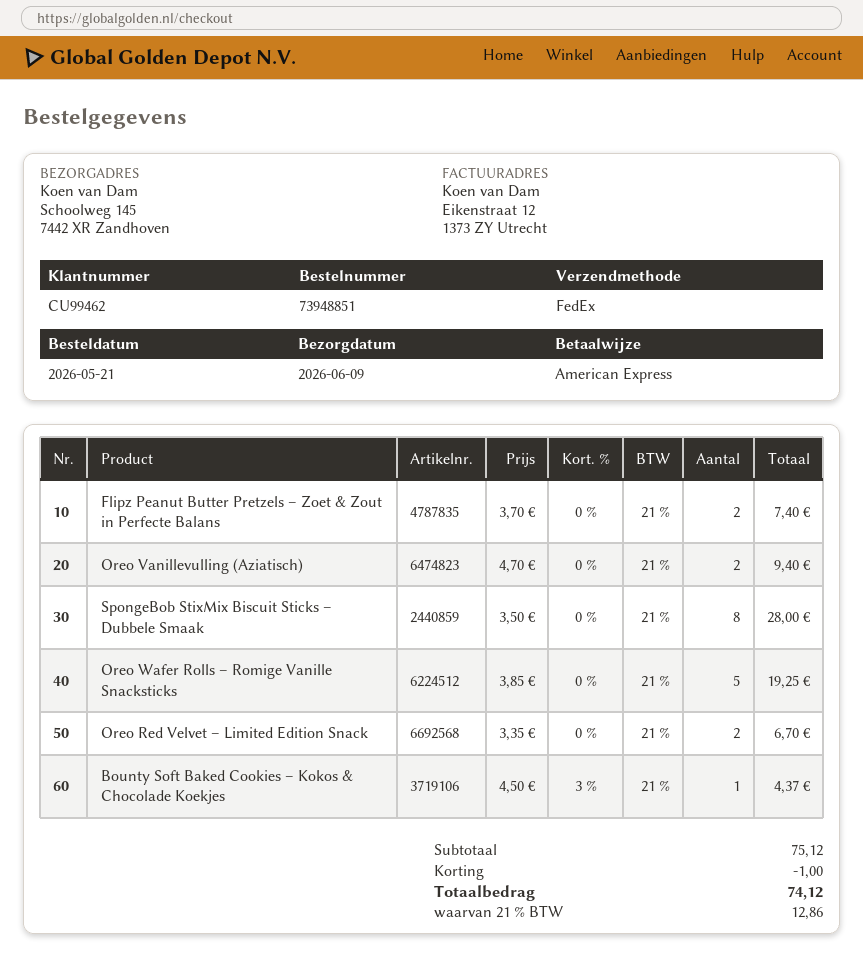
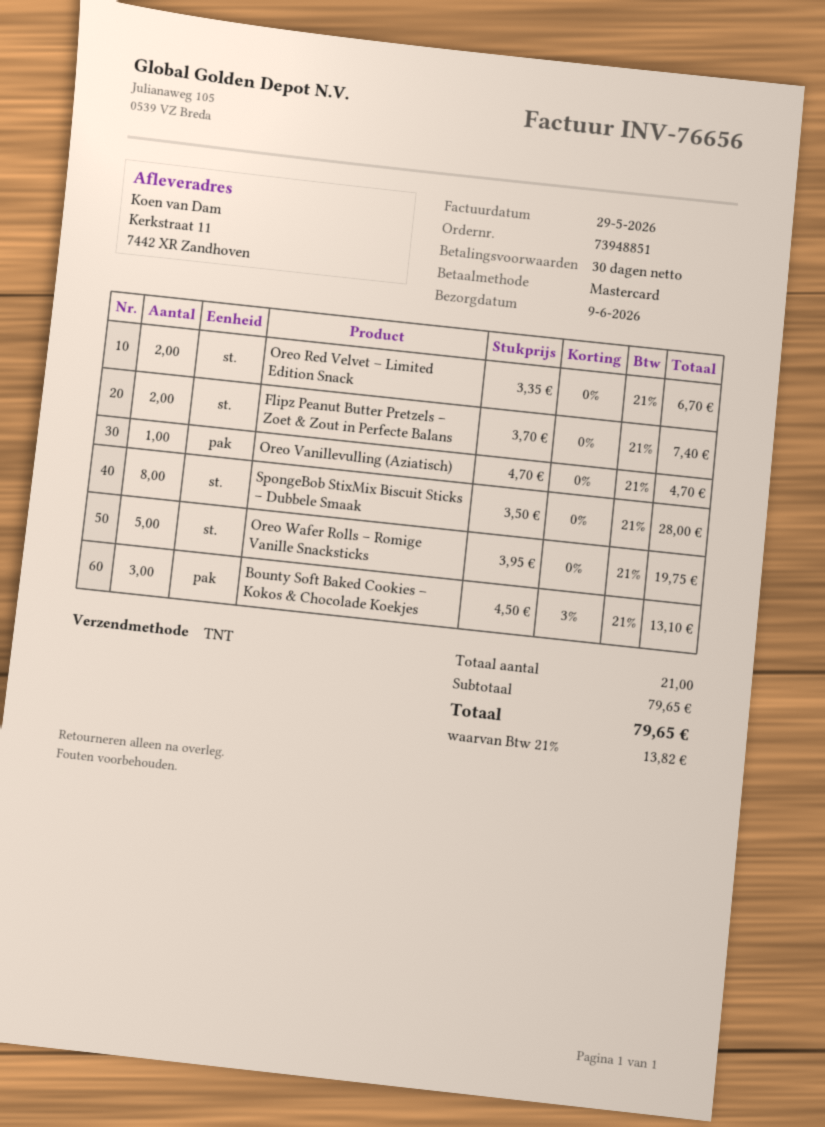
payment method: American Express -> Mastercard
shipping method: FedEx -> TNT
ship to: Schoolweg 145, 7442 XR Zandhoven -> Kerkstraat 11, 7442 XR Zandhoven
Oreo Vanillevulling (Aziatisch): 2 x 4.70 = 9.40 -> 1 x 4.70 = 4.70
Oreo Wafer Rolls – Romige Vanille Snacksticks: 5 x 3.85 = 19.25 -> 5 x 3.95 = 19.75
Bounty Soft Baked Cookies – Kokos & Chocolade Koekjes: 1 x 4.50 - 3% = 4.37 -> 3 x 4.50 - 3% = 13.10
subtotal: 75.12 -> 79.65
discount: 1.00 -> none
tax: 21% = 12.86 -> 21% = 13.82
total: 74.12 -> 79.65

